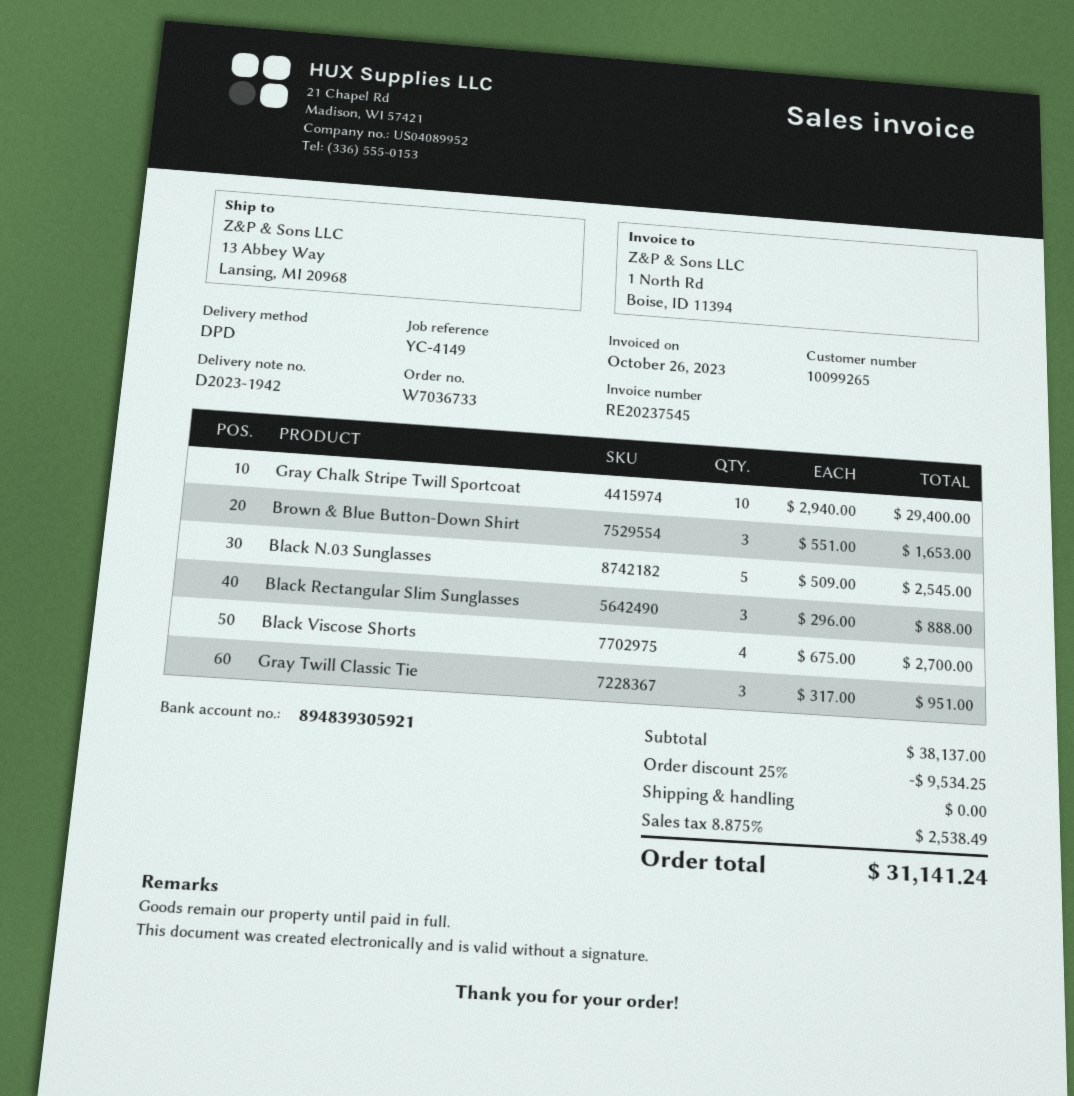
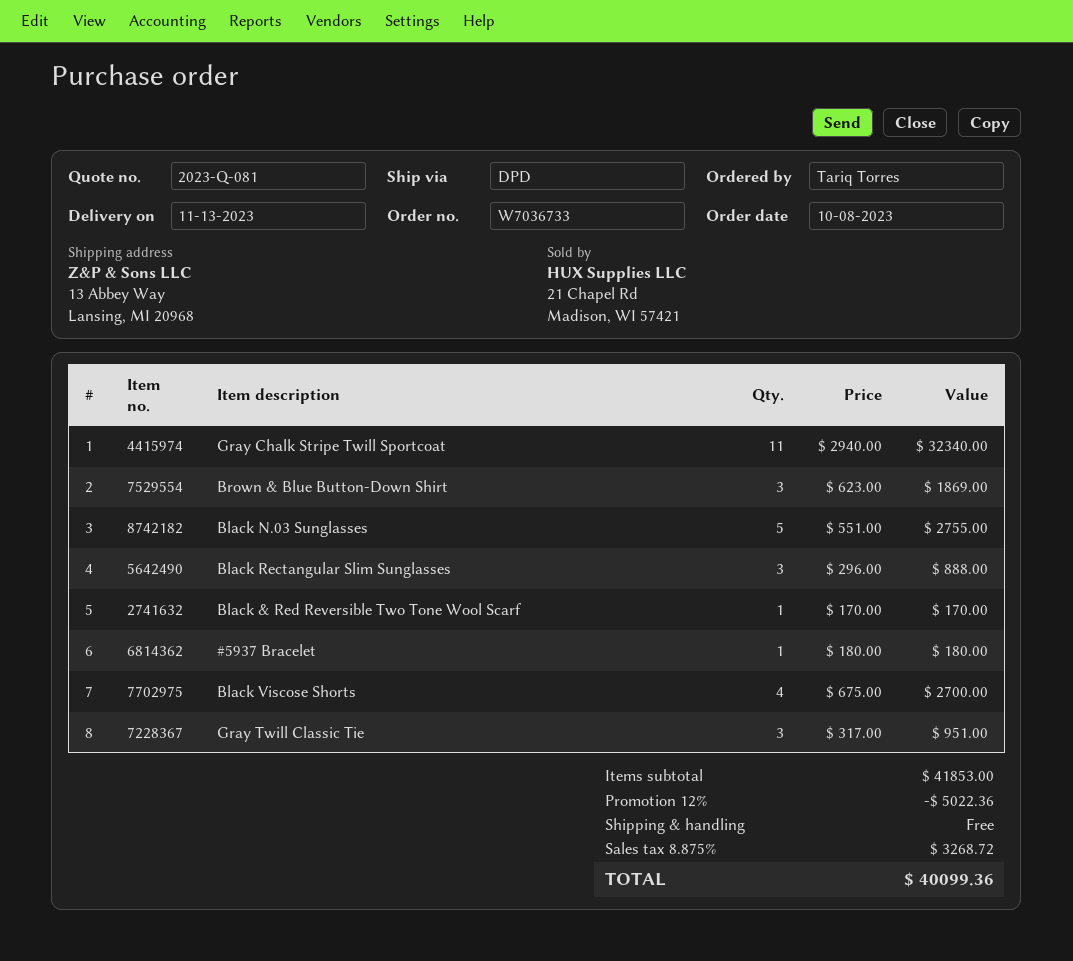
Gray Chalk Stripe Twill Sportcoat: 10 x 2940.00 = 29400.00 -> 11 x 2940.00 = 32340.00
Brown & Blue Button-Down Shirt: 3 x 551.00 = 1653.00 -> 3 x 623.00 = 1869.00
Black N.03 Sunglasses: 5 x 509.00 = 2545.00 -> 5 x 551.00 = 2755.00
Black & Red Reversible Two Tone Wool Scarf: none -> 1 x 170.00 = 170.00
#5937 Bracelet: none -> 1 x 180.00 = 180.00
subtotal: 38137.00 -> 41853.00
discount: 25% = 9534.25 -> 12% = 5022.36
tax: 8.875% = 2538.49 -> 8.875% = 3268.72
total: 31141.24 -> 40099.36

